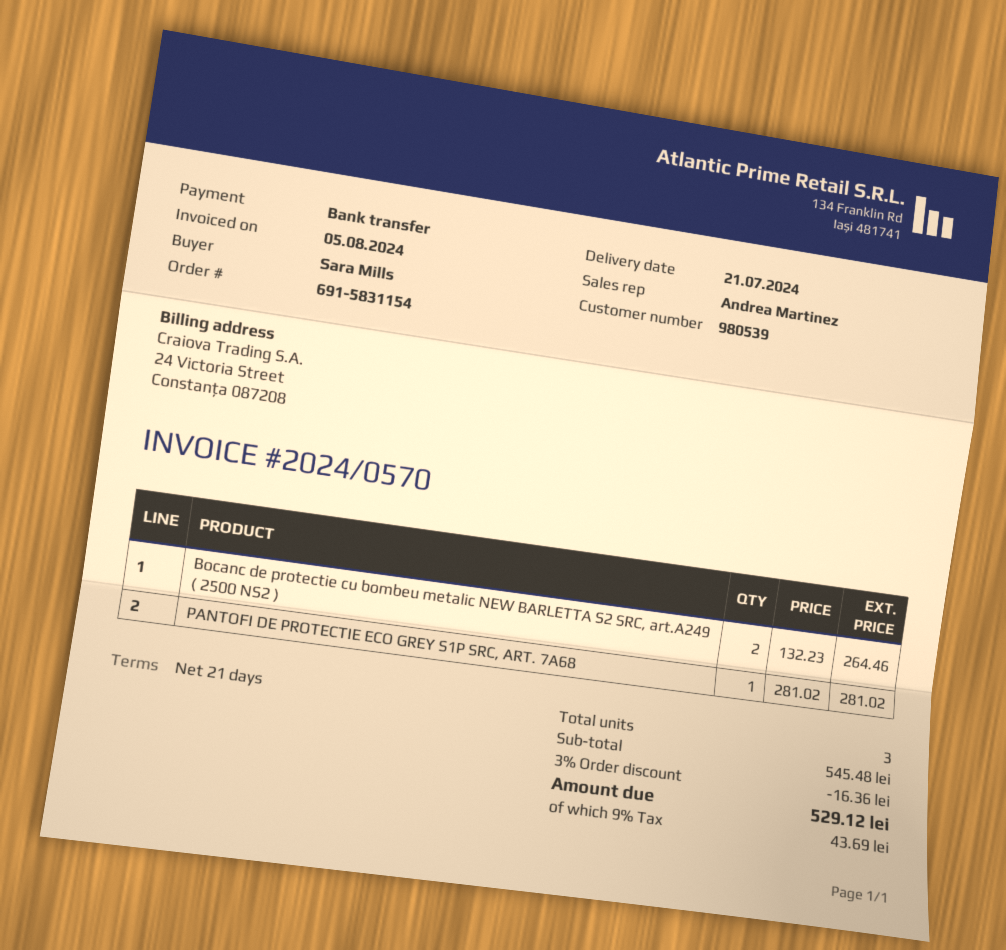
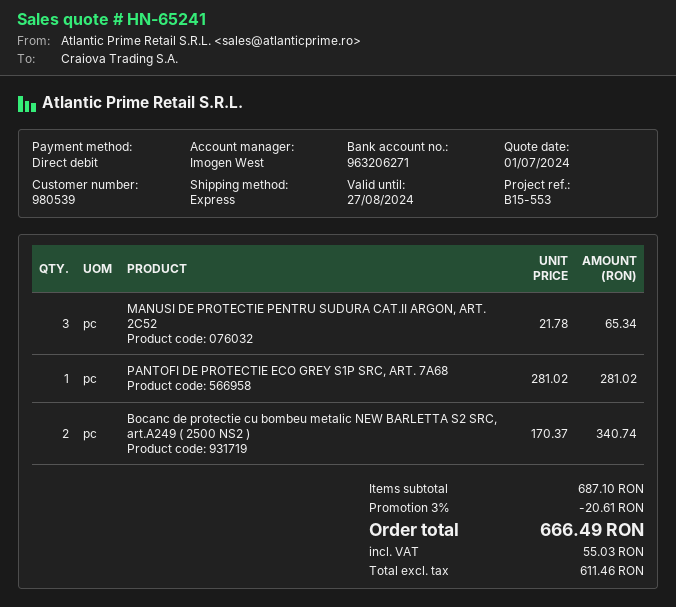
sales rep: Andrea Martinez -> Imogen West
payment method: bank transfer -> direct debit
Bocanc de protectie cu bombeu metalic NEW BARLETTA S2 SRC, art.A249 ( 2500 NS2 ): 2 x 132.23 = 264.46 -> 2 x 170.37 = 340.74
MANUSI DE PROTECTIE PENTRU SUDURA CAT.II ARGON, ART. 2C52: none -> 3 x 21.78 = 65.34
subtotal: 545.48 -> 687.10
discount: 3% = 16.36 -> 3% = 20.61
tax: 43.69 -> 55.03
total: 529.12 -> 666.49

